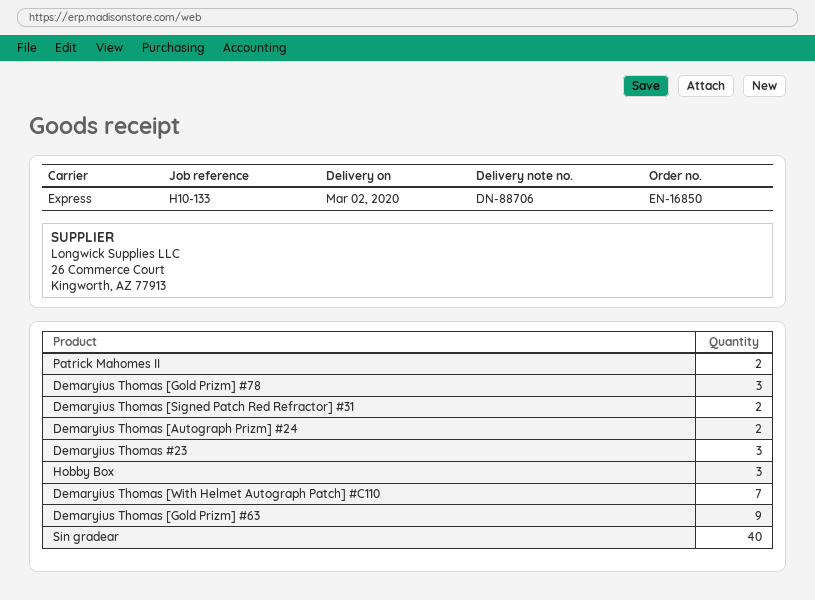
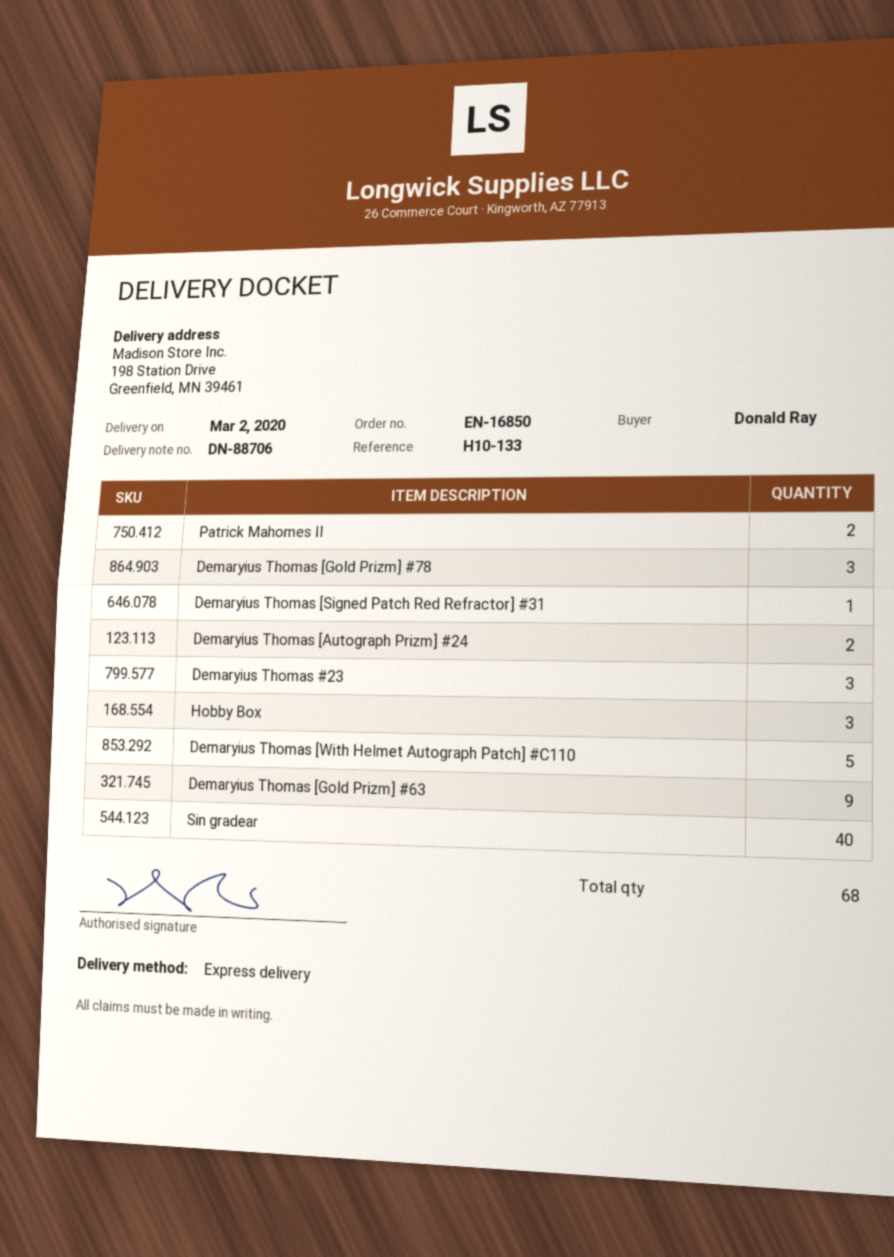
Demaryius Thomas [Signed Patch Red Refractor] #31: 2 -> 1
Demaryius Thomas [With Helmet Autograph Patch] #C110: 7 -> 5

